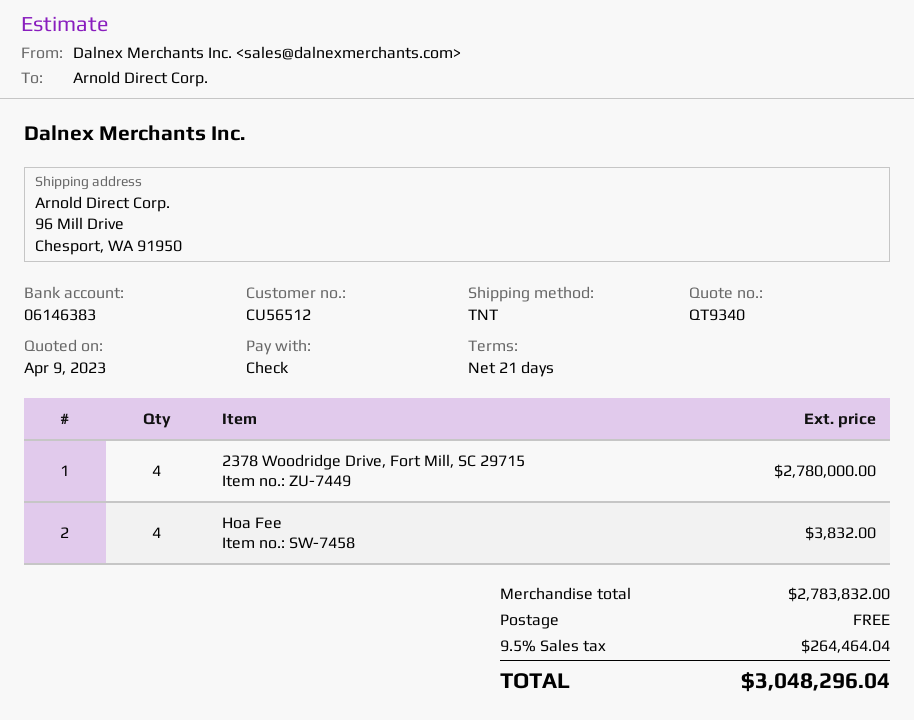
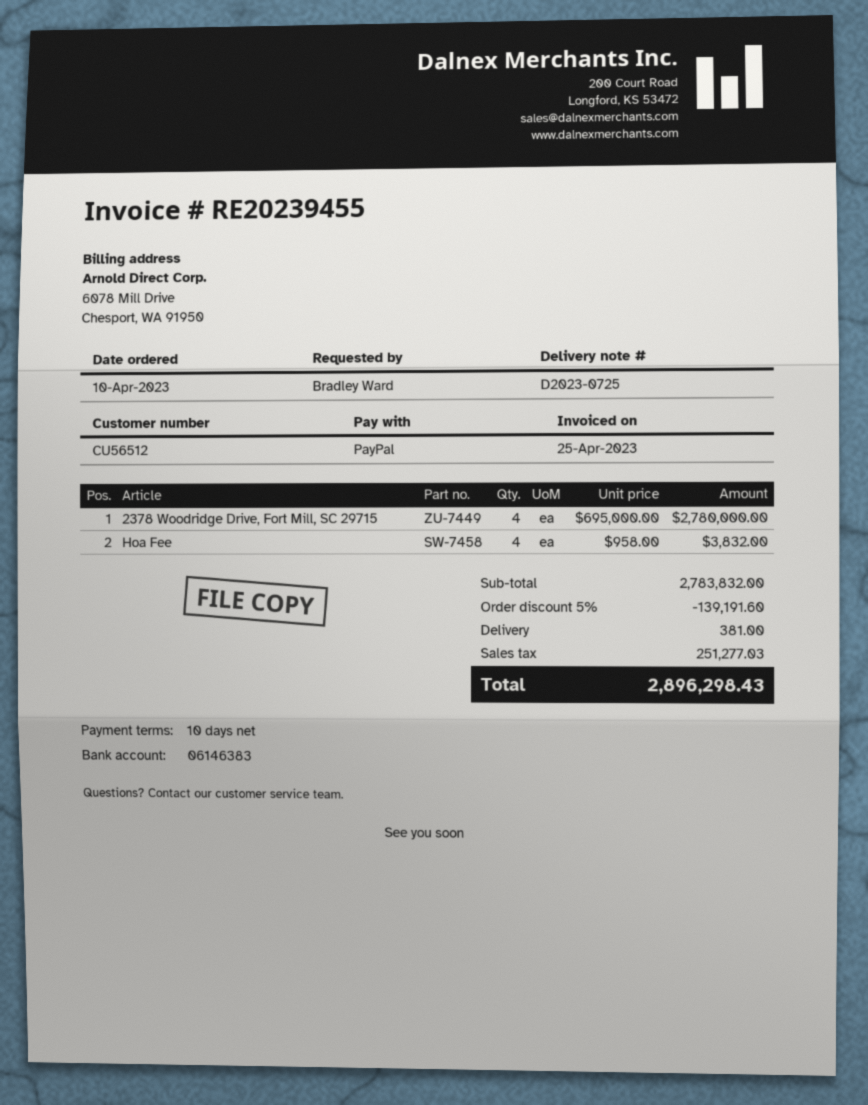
payment terms: 21 days -> 10 days
payment method: cheque -> PayPal
discount: none -> 5% = 139191.60
shipping: 0.00 -> 381.00
tax: 264464.04 -> 251277.03
total: 3048296.04 -> 2896298.43

